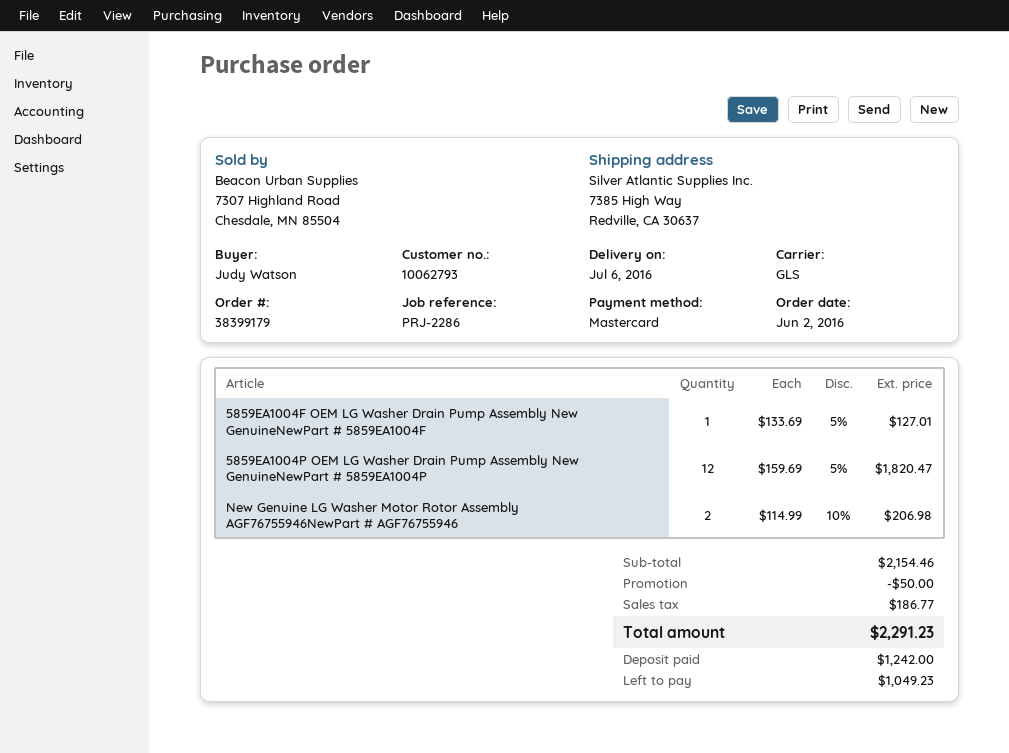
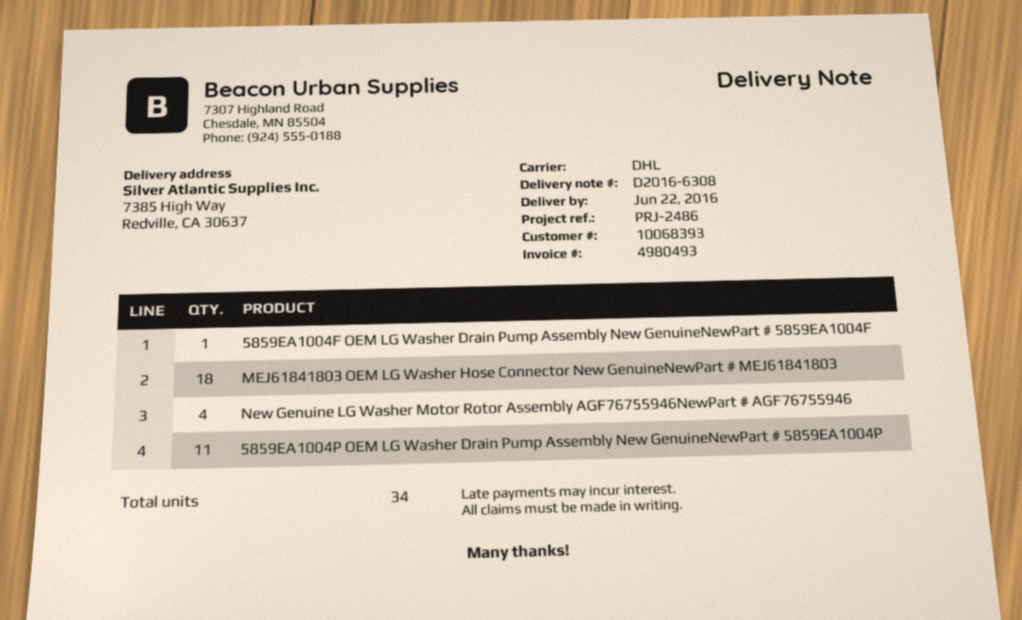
delivery date: 2016-07-06 -> 2016-06-22
customer number: 10062793 -> 10068393
reference: PRJ-2286 -> PRJ-2486
shipping method: GLS -> DHL
5859EA1004P OEM LG Washer Drain Pump Assembly New GenuineNewPart # 5859EA1004P: 12 -> 11
New Genuine LG Washer Motor Rotor Assembly AGF76755946NewPart # AGF76755946: 2 -> 4
MEJ61841803 OEM LG Washer Hose Connector New GenuineNewPart # MEJ61841803: none -> 18

